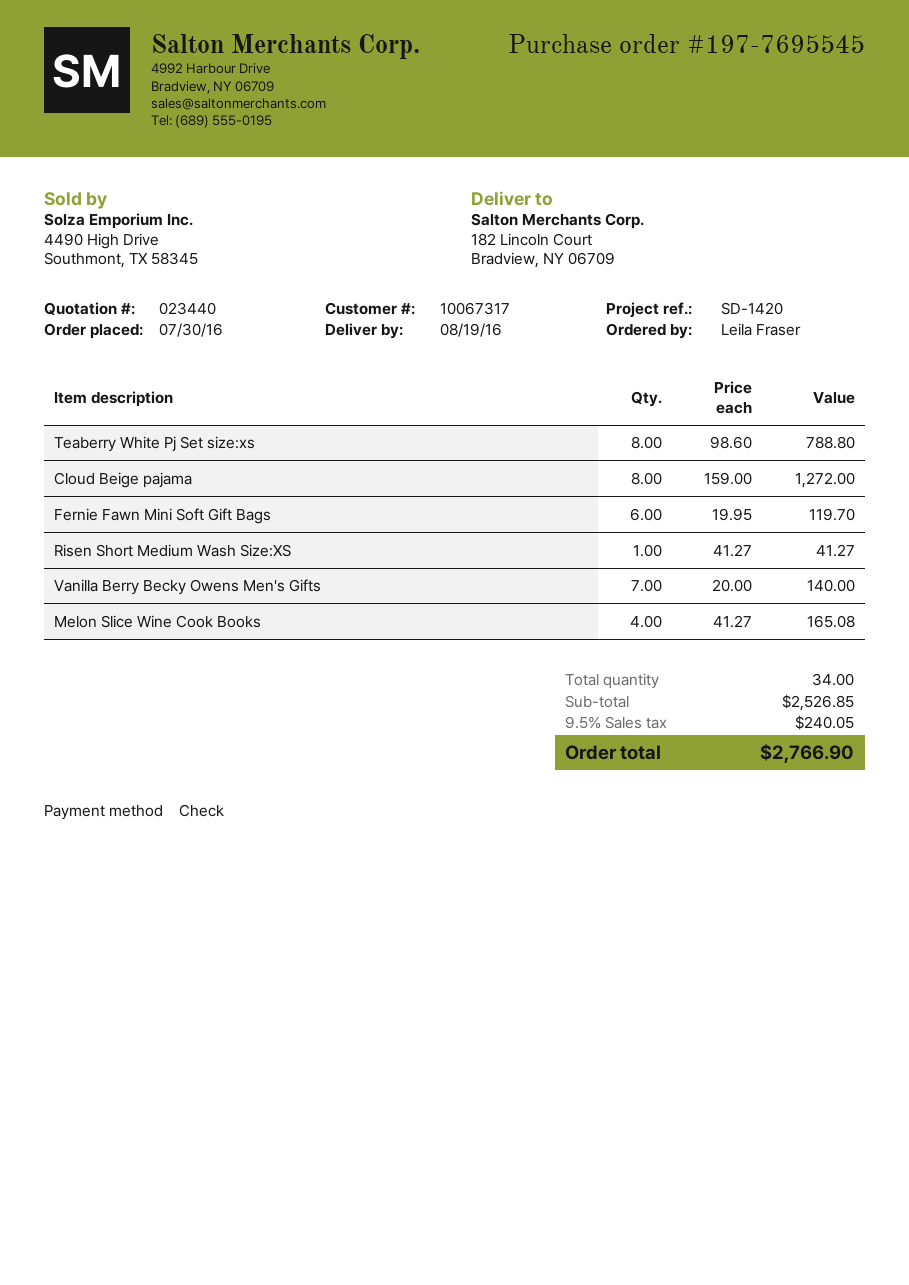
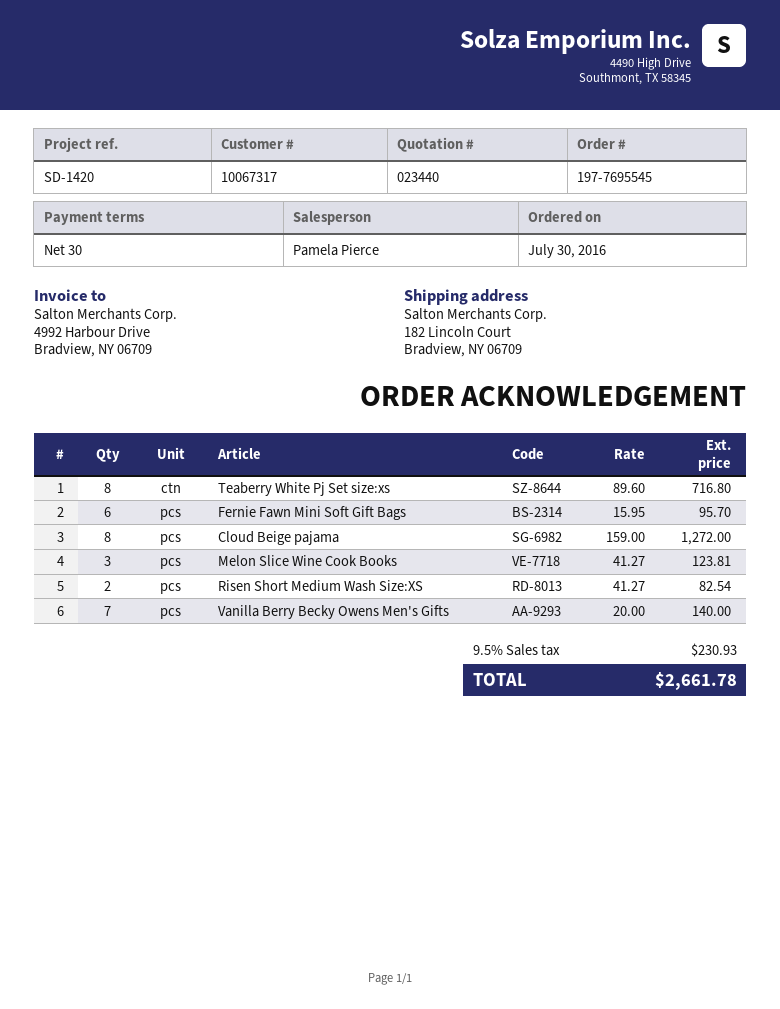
Teaberry White Pj Set size:xs: 8 x 98.60 = 788.80 -> 8 x 89.60 = 716.80
Fernie Fawn Mini Soft Gift Bags: 6 x 19.95 = 119.70 -> 6 x 15.95 = 95.70
Risen Short Medium Wash Size:XS: 1 x 41.27 = 41.27 -> 2 x 41.27 = 82.54
Melon Slice Wine Cook Books: 4 x 41.27 = 165.08 -> 3 x 41.27 = 123.81
tax: 9.5% = 240.05 -> 9.5% = 230.93
total: 2766.90 -> 2661.78

